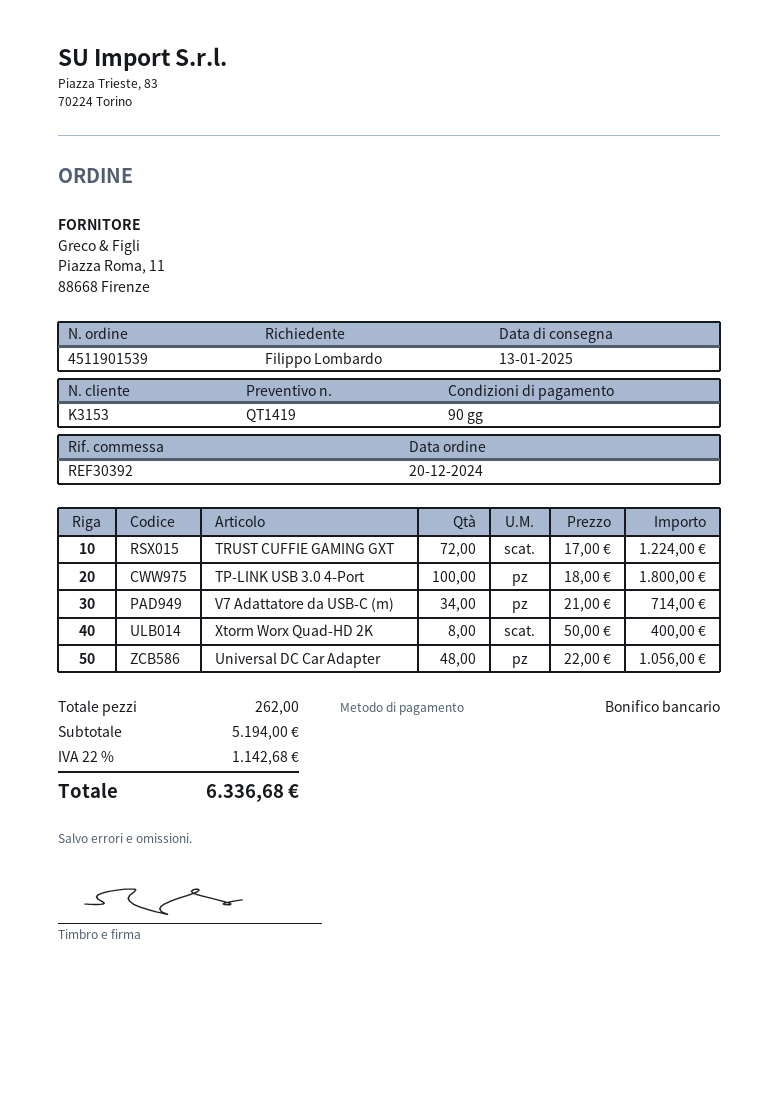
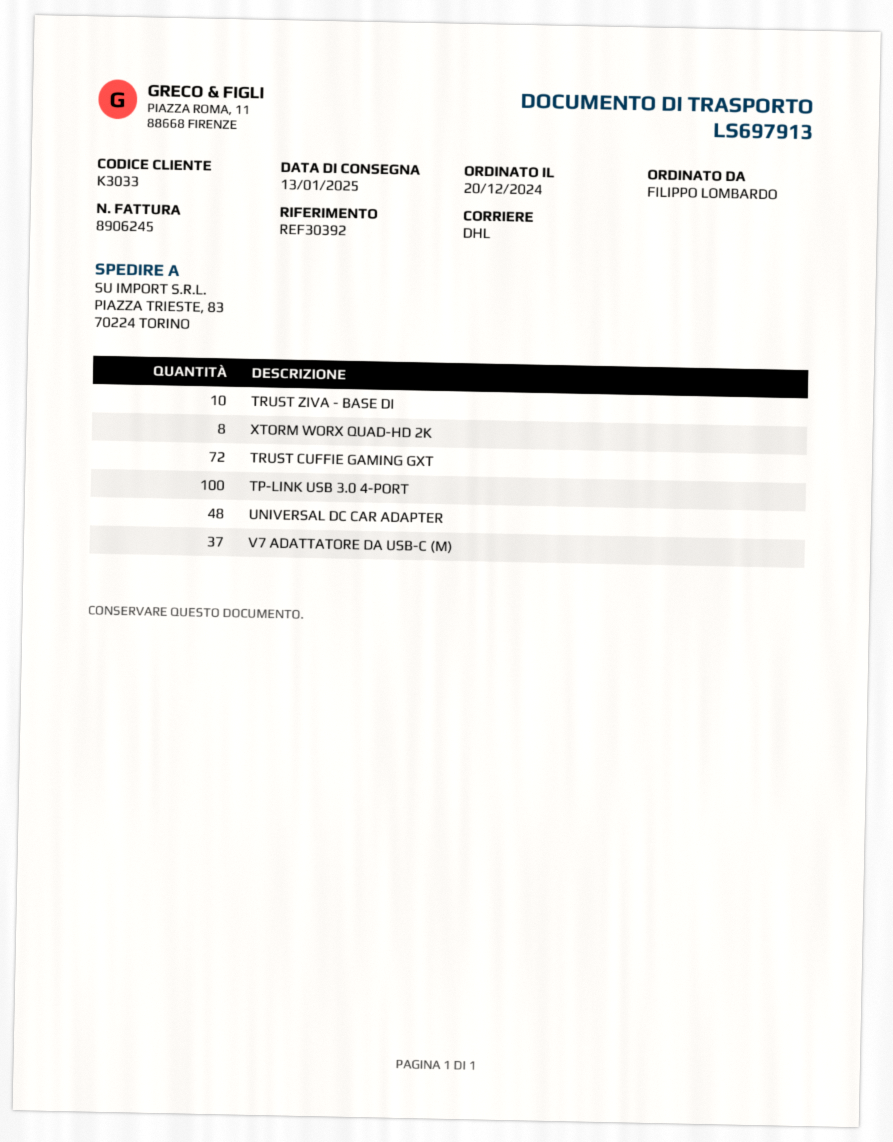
customer number: K3153 -> K3033
V7 Adattatore da USB-C (m): 34 -> 37
TRUST ZIVA - BASE DI: none -> 10

